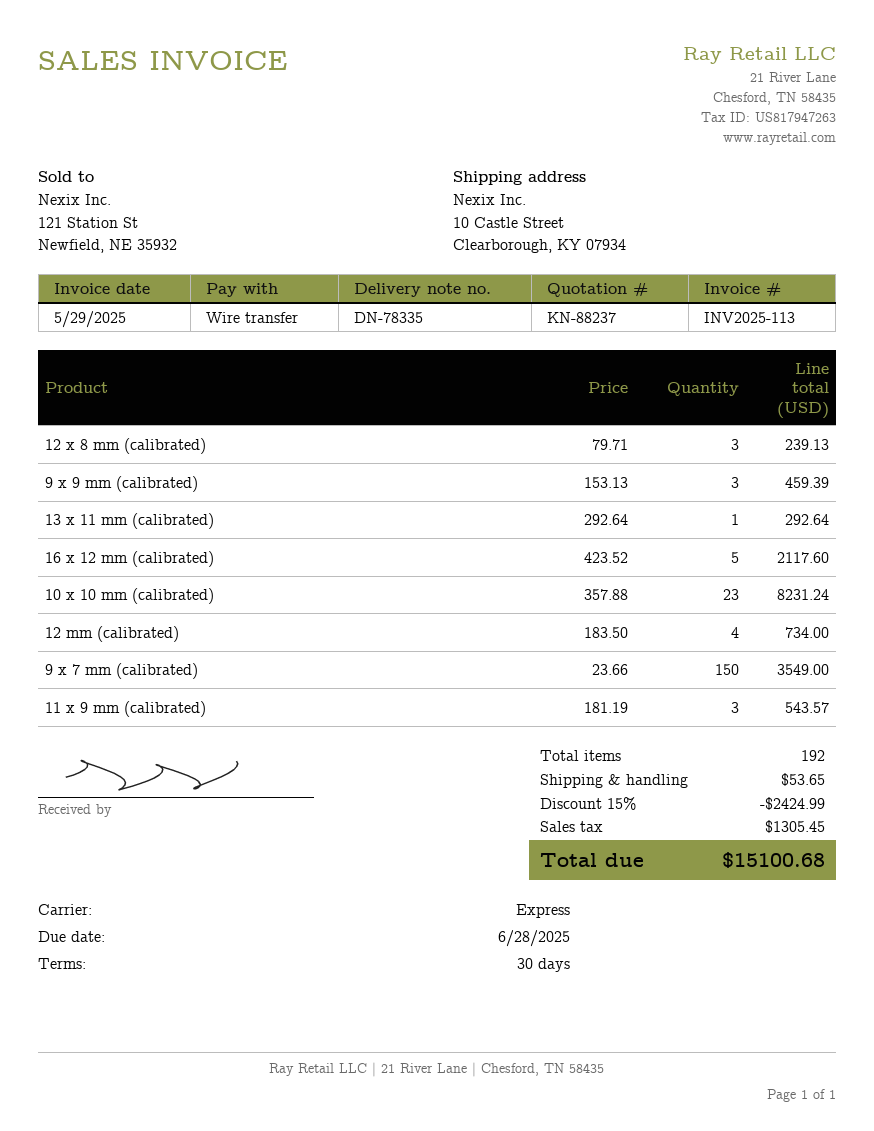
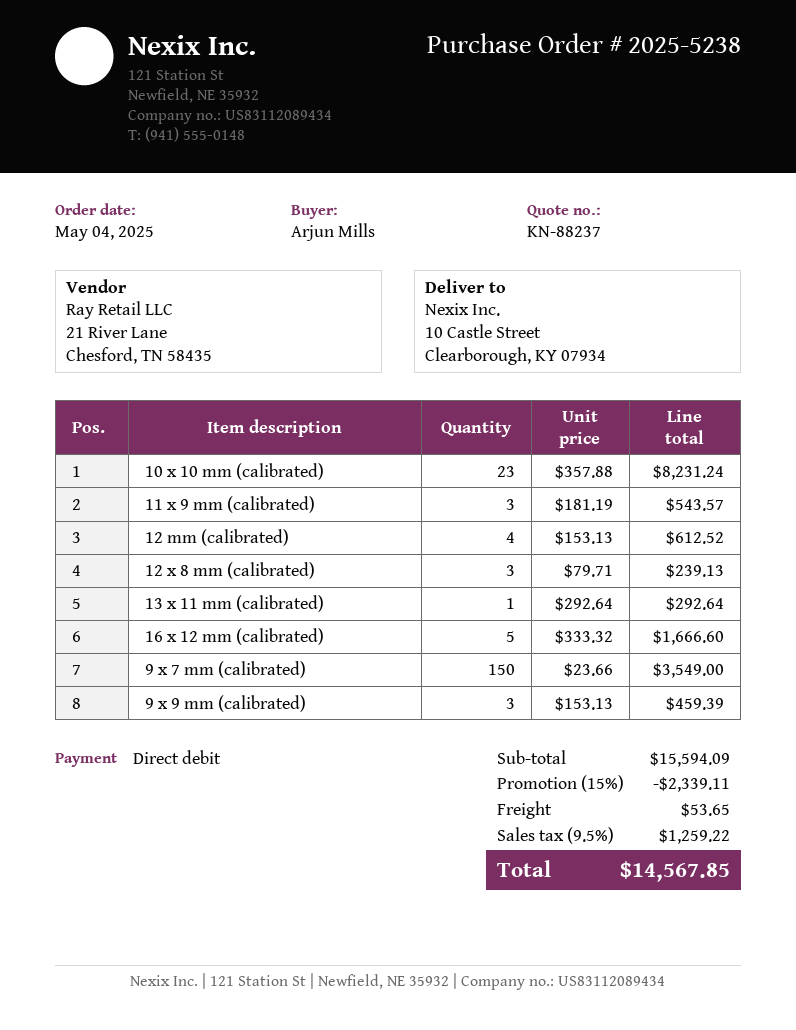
payment method: bank transfer -> direct debit
16 x 12 mm (calibrated): 5 x 423.52 = 2117.60 -> 5 x 333.32 = 1666.60
12 mm (calibrated): 4 x 183.50 = 734.00 -> 4 x 153.13 = 612.52
discount: 15% = 2424.99 -> 15% = 2339.11
tax: 1305.45 -> 1259.22
total: 15100.68 -> 14567.85

